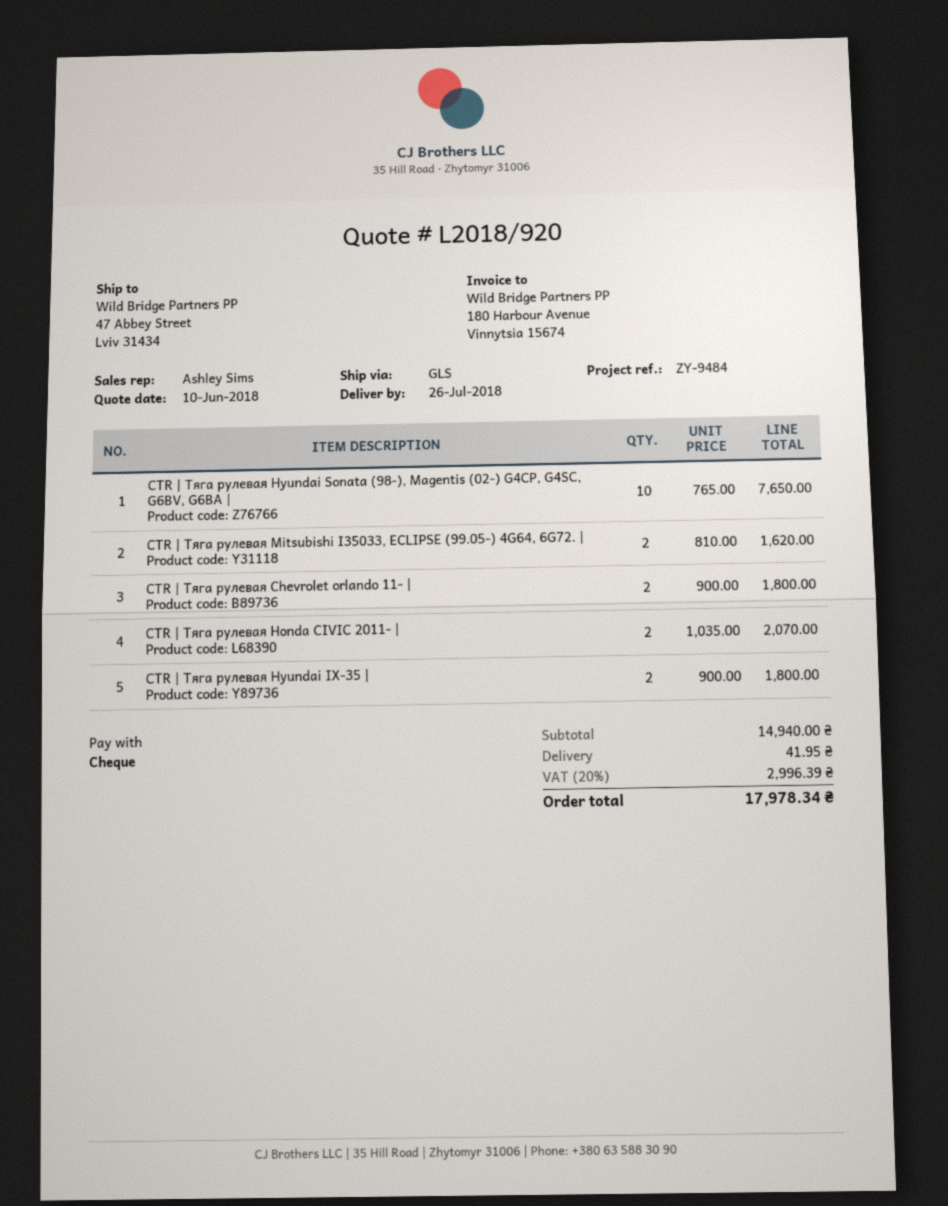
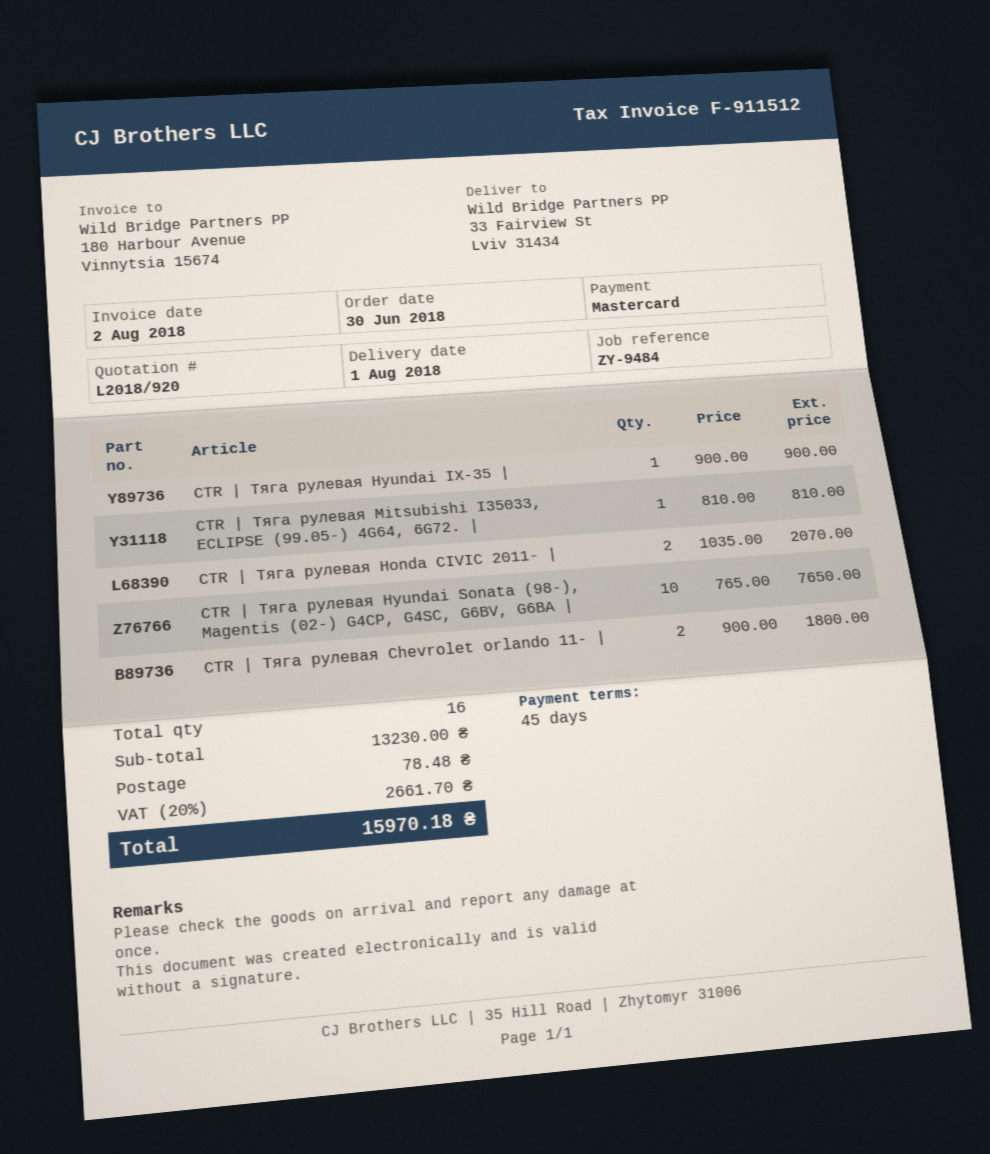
delivery date: 2018-07-26 -> 2018-08-01
payment method: cheque -> Mastercard
ship to: 47 Abbey Street, Lviv 31434 -> 33 Fairview St, Lviv 31434
CTR | Тяга рулевая Mitsubishi I35033, ECLIPSE (99.05-) 4G64, 6G72. |: 2 x 810.00 = 1620.00 -> 1 x 810.00 = 810.00
CTR | Тяга рулевая Hyundai IX-35 |: 2 x 900.00 = 1800.00 -> 1 x 900.00 = 900.00
subtotal: 14940.00 -> 13230.00
shipping: 41.95 -> 78.48
tax: 20% = 2996.39 -> 20% = 2661.70
total: 17978.34 -> 15970.18

